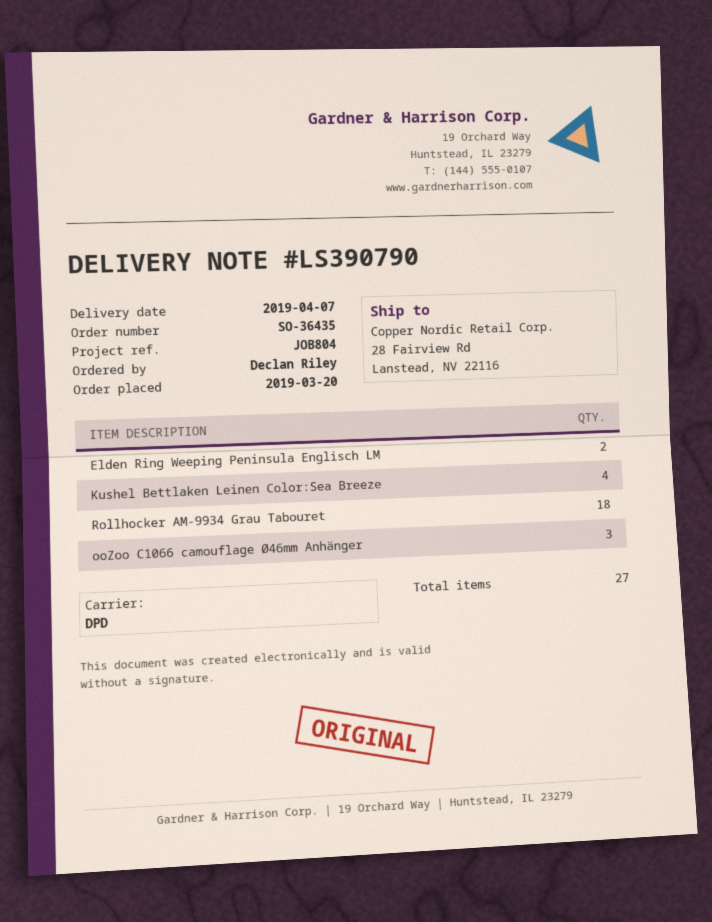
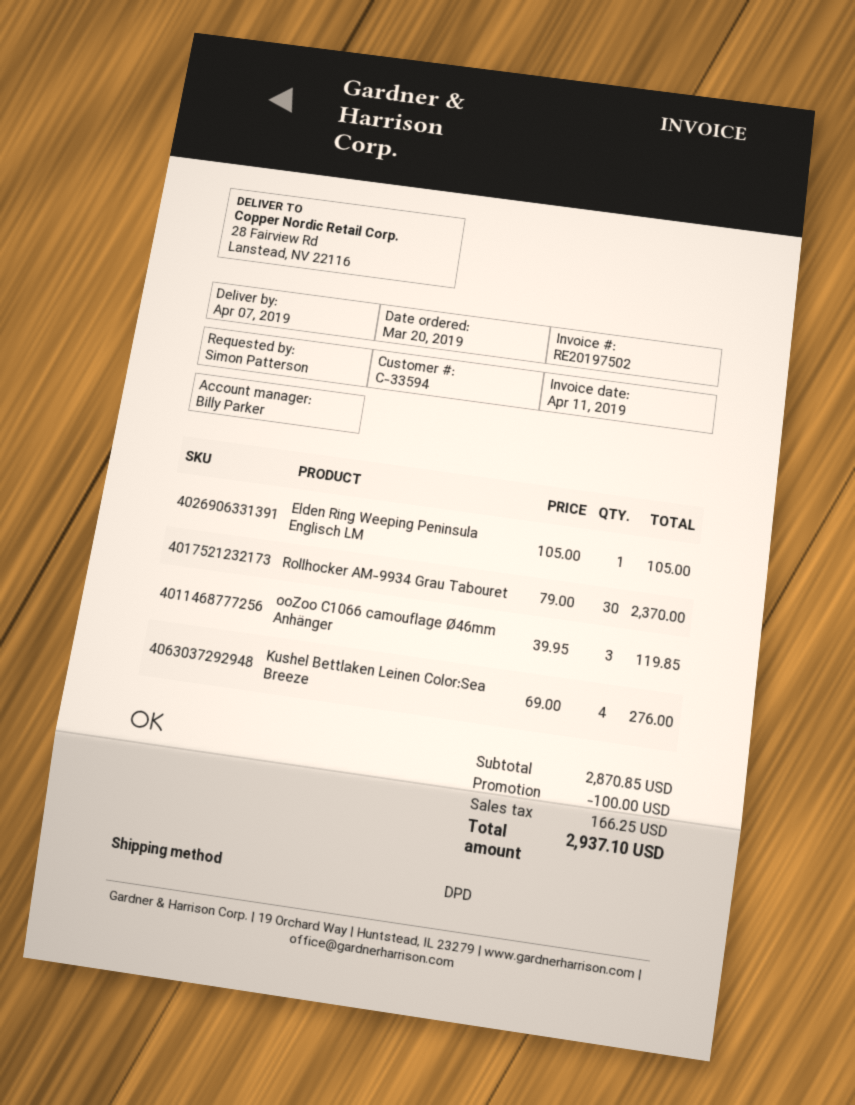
ordered by: Declan Riley -> Simon Patterson
Elden Ring Weeping Peninsula Englisch LM: 2 -> 1
Rollhocker AM-9934 Grau Tabouret: 18 -> 30

